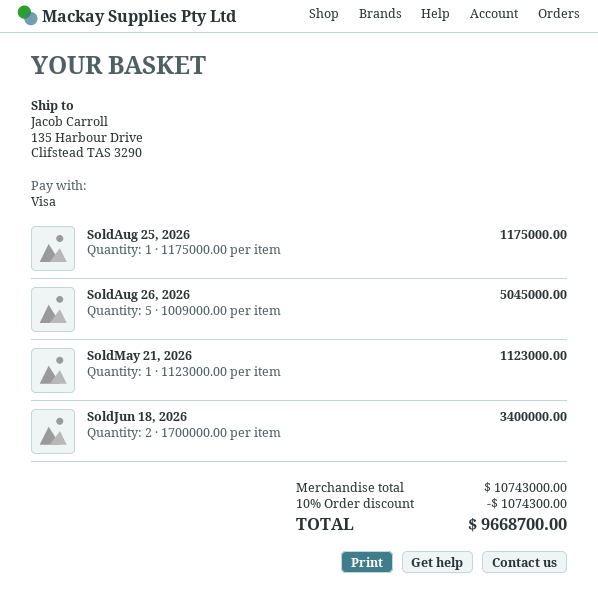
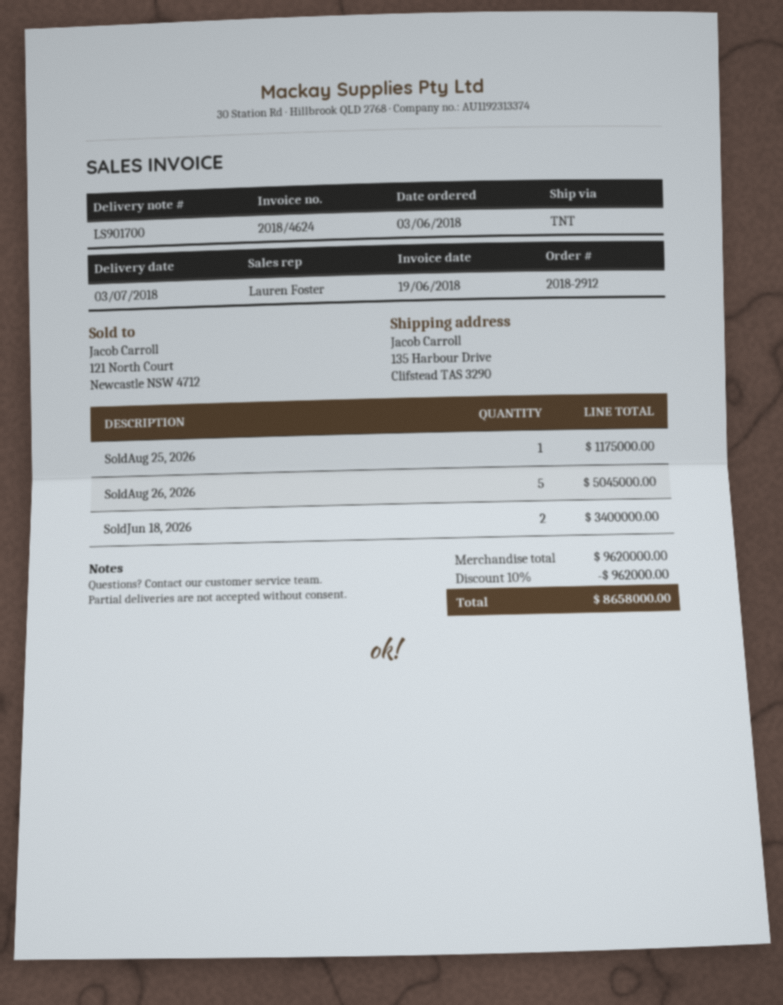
SoldMay 21, 2026: 1 for 1123000.00 -> none
subtotal: 10743000.00 -> 9620000.00
discount: 10% = 1074300.00 -> 10% = 962000.00
total: 9668700.00 -> 8658000.00

